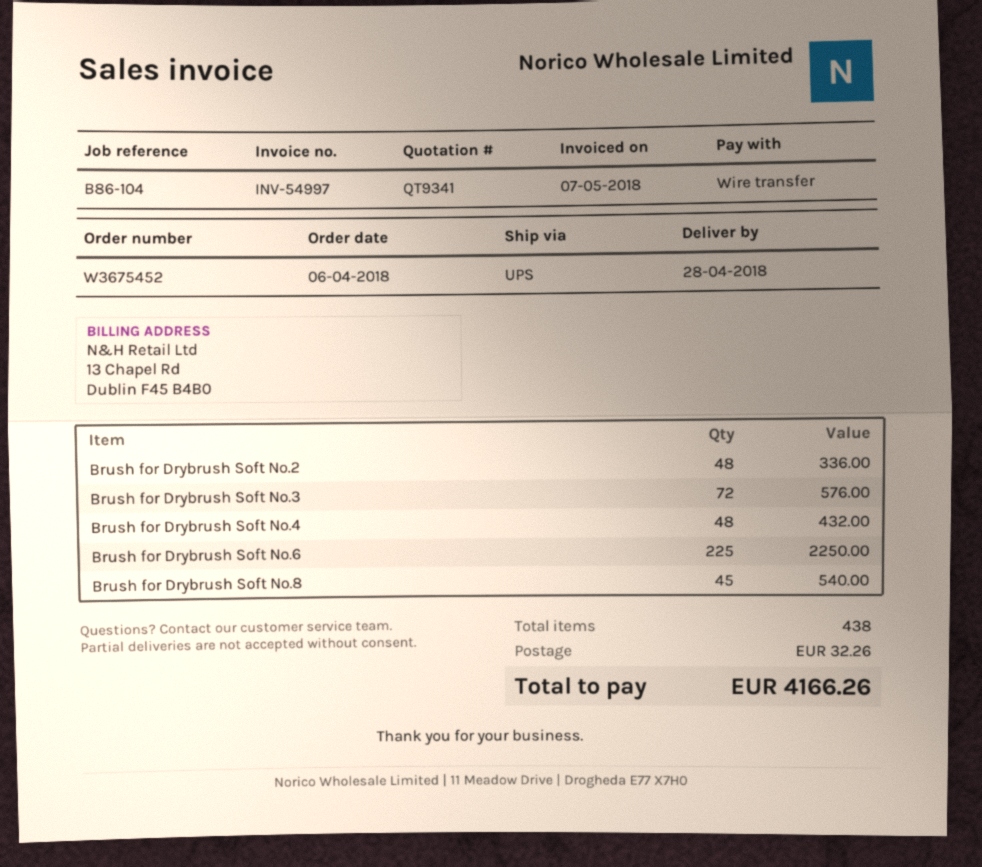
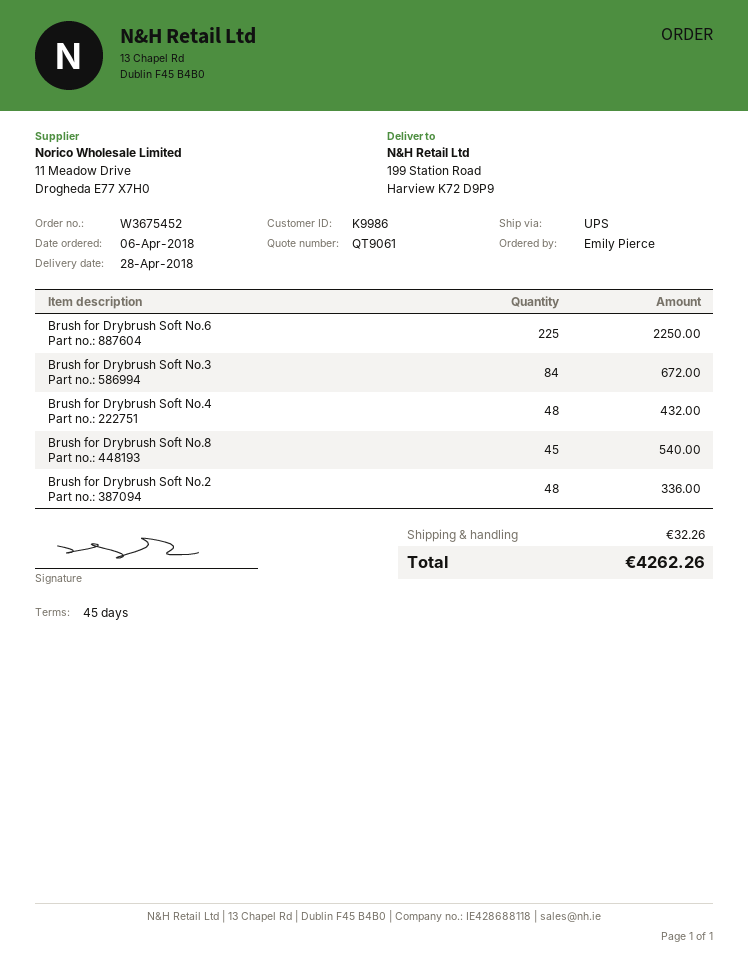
quote number: QT9341 -> QT9061
Brush for Drybrush Soft No.3: 72 for 576.00 -> 84 for 672.00
total: 4166.26 -> 4262.26

